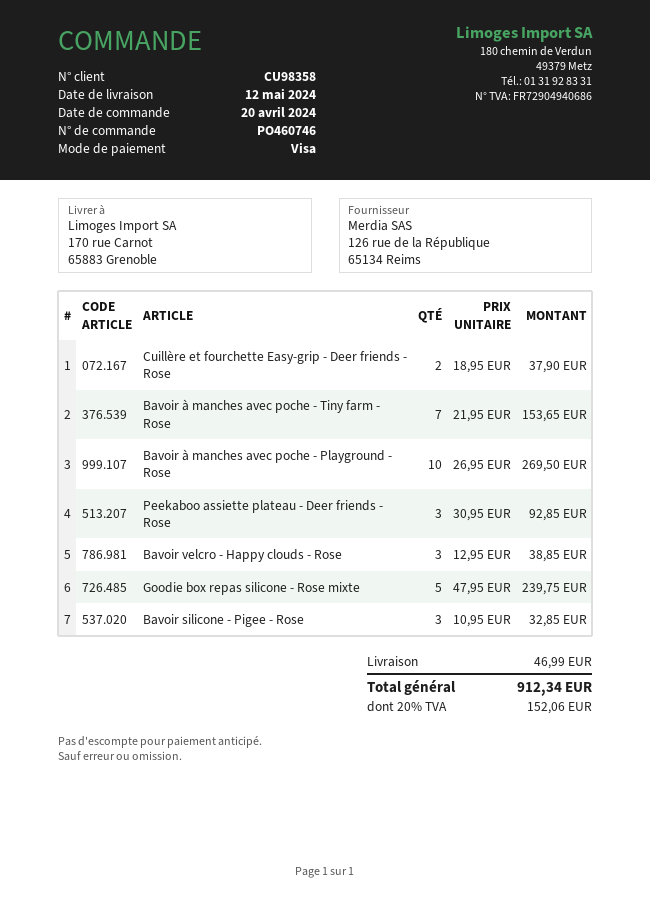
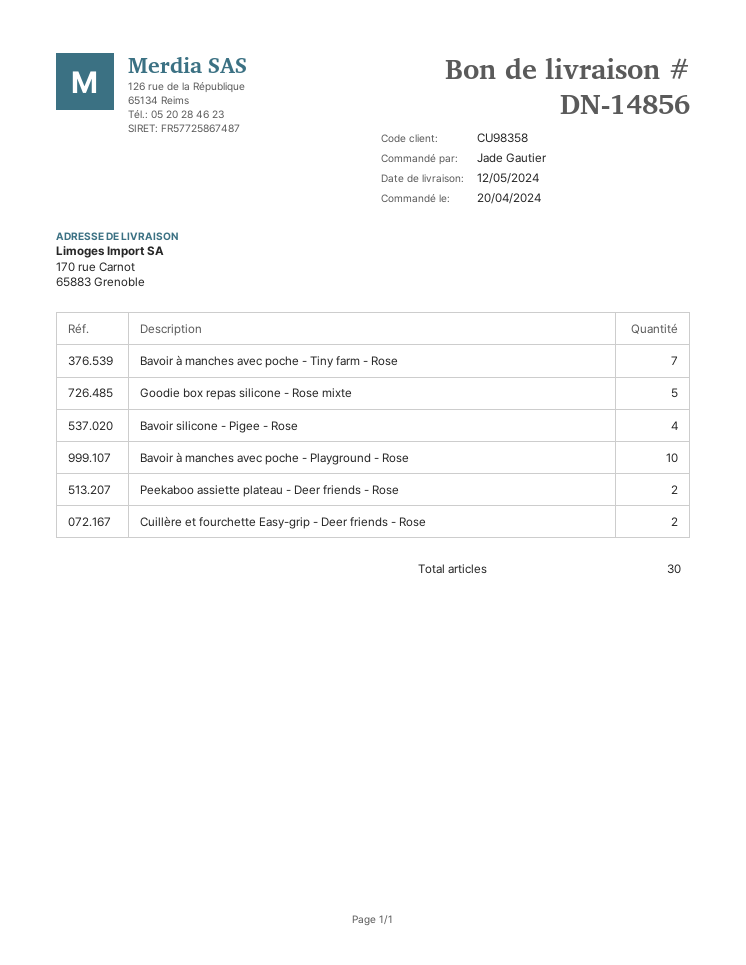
Peekaboo assiette plateau - Deer friends - Rose: 3 -> 2
Bavoir velcro - Happy clouds - Rose: 3 -> none
Bavoir silicone - Pigee - Rose: 3 -> 4

